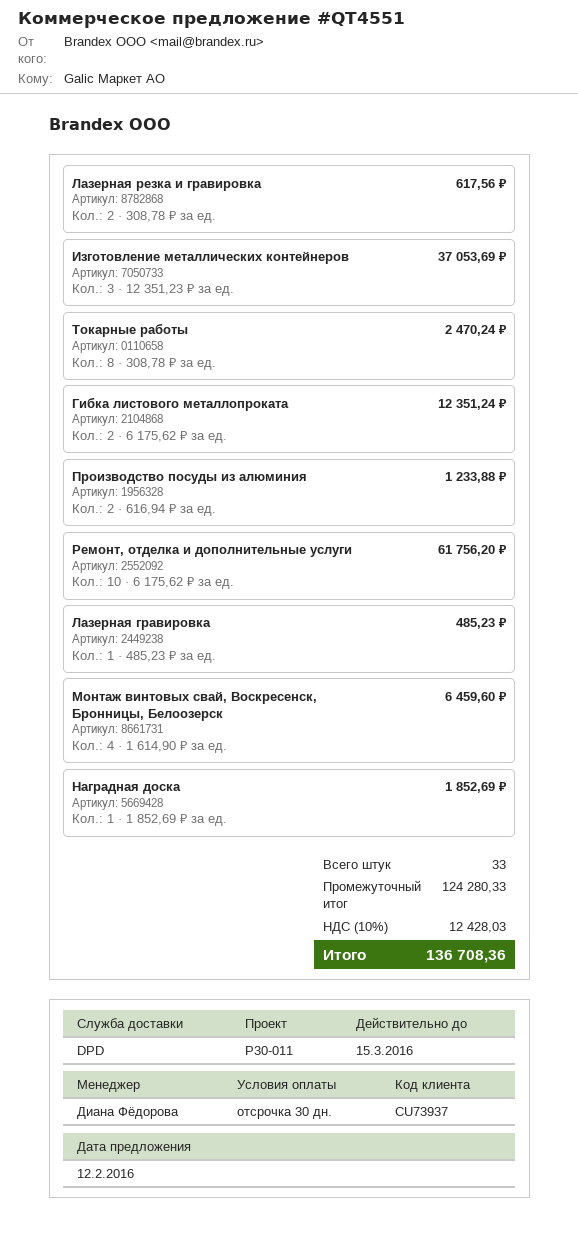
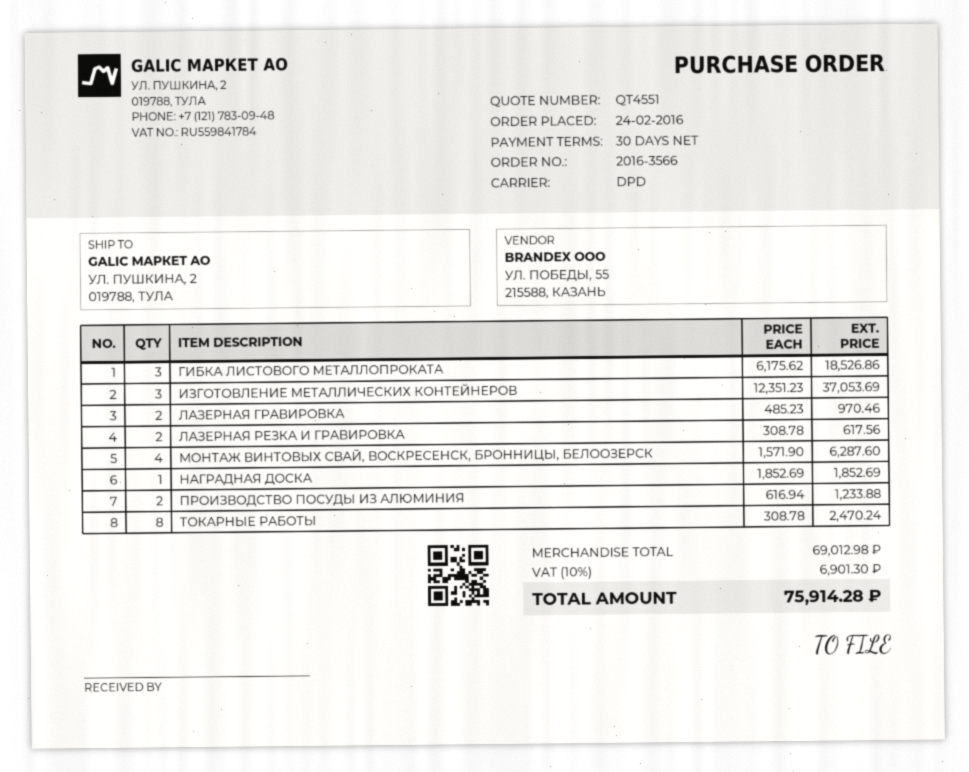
Гибка листового металлопроката: 2 x 6175.62 = 12351.24 -> 3 x 6175.62 = 18526.86
Ремонт, отделка и дополнительные услуги: 10 x 6175.62 = 61756.20 -> none
Лазерная гравировка: 1 x 485.23 = 485.23 -> 2 x 485.23 = 970.46
Монтаж винтовых свай, Воскресенск, Бронницы, Белоозерск: 4 x 1614.90 = 6459.60 -> 4 x 1571.90 = 6287.60
subtotal: 124280.33 -> 69012.98
tax: 10% = 12428.03 -> 10% = 6901.30
total: 136708.36 -> 75914.28

